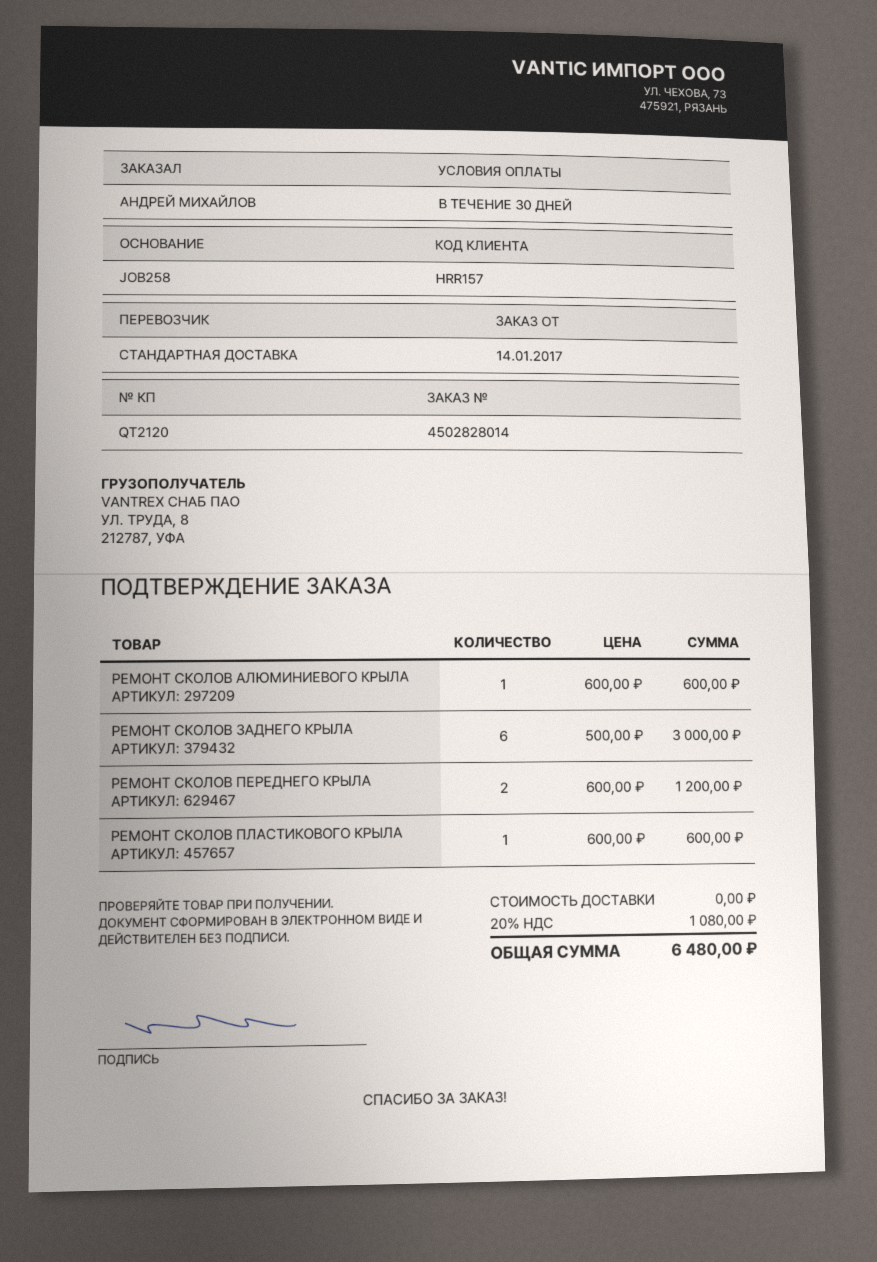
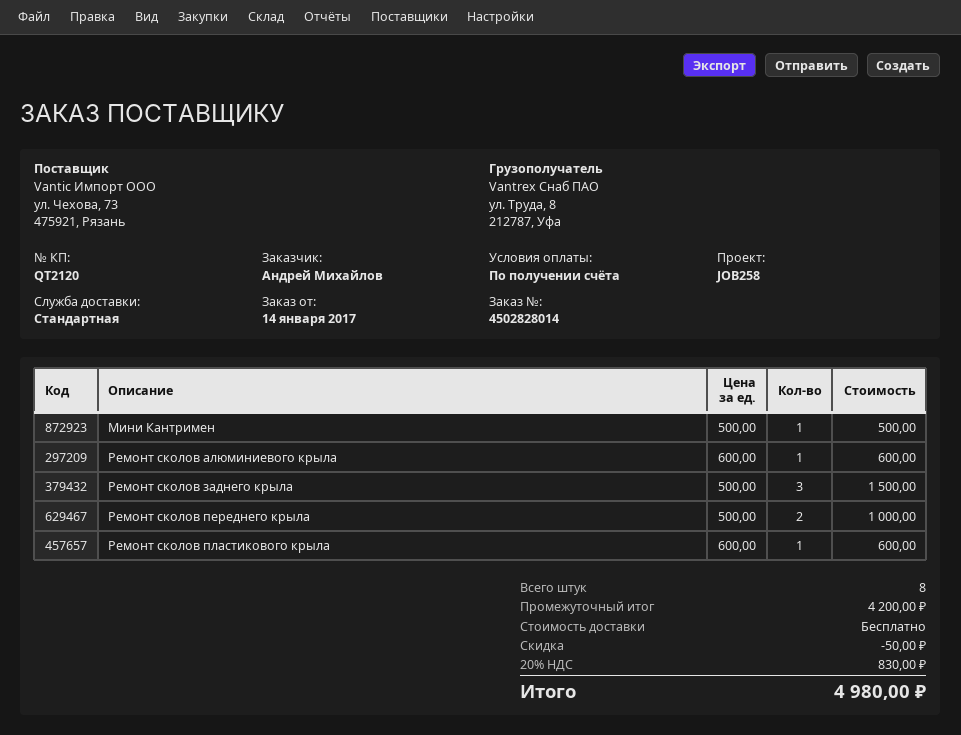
payment terms: 30 days -> on receipt
РЕМОНТ СКОЛОВ ЗАДНЕГО КРЫЛА: 6 x 500.00 = 3000.00 -> 3 x 500.00 = 1500.00
РЕМОНТ СКОЛОВ ПЕРЕДНЕГО КРЫЛА: 2 x 600.00 = 1200.00 -> 2 x 500.00 = 1000.00
Мини Кантримен: none -> 1 x 500.00 = 500.00
discount: none -> 50.00
tax: 20% = 1080.00 -> 20% = 830.00
total: 6480.00 -> 4980.00

